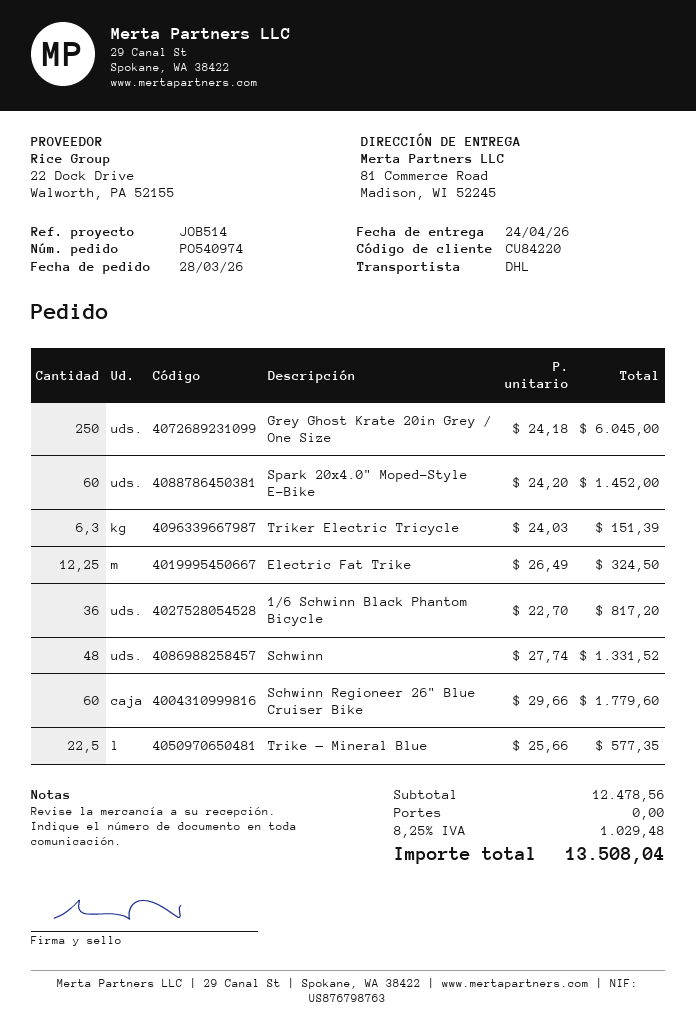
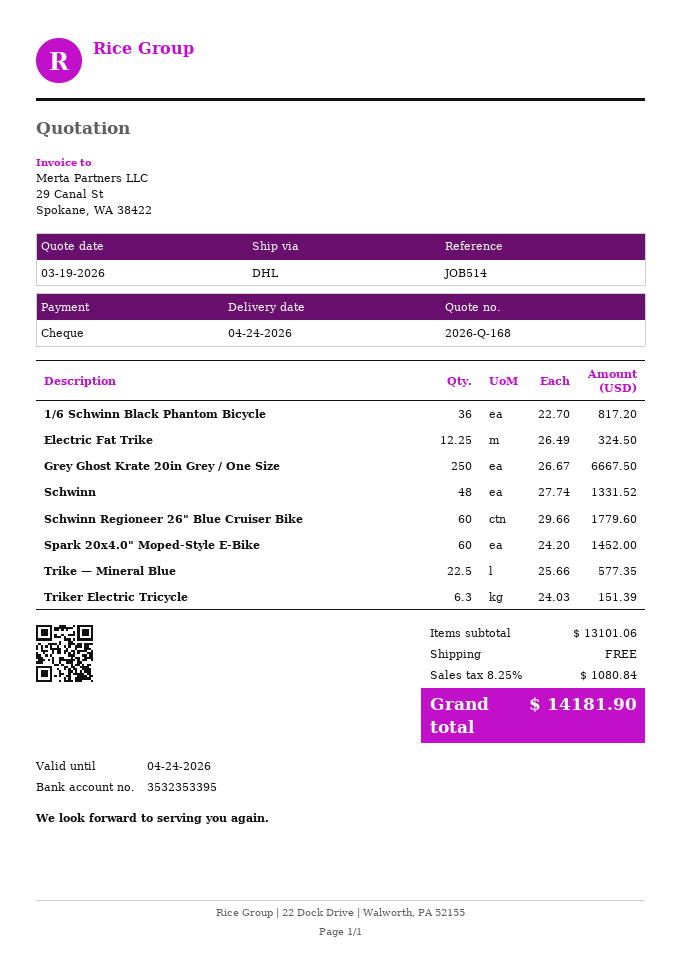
Grey Ghost Krate 20in Grey / One Size: 250 x 24.18 = 6045.00 -> 250 x 26.67 = 6667.50
subtotal: 12478.56 -> 13101.06
tax: 8.25% = 1029.48 -> 8.25% = 1080.84
total: 13508.04 -> 14181.90

